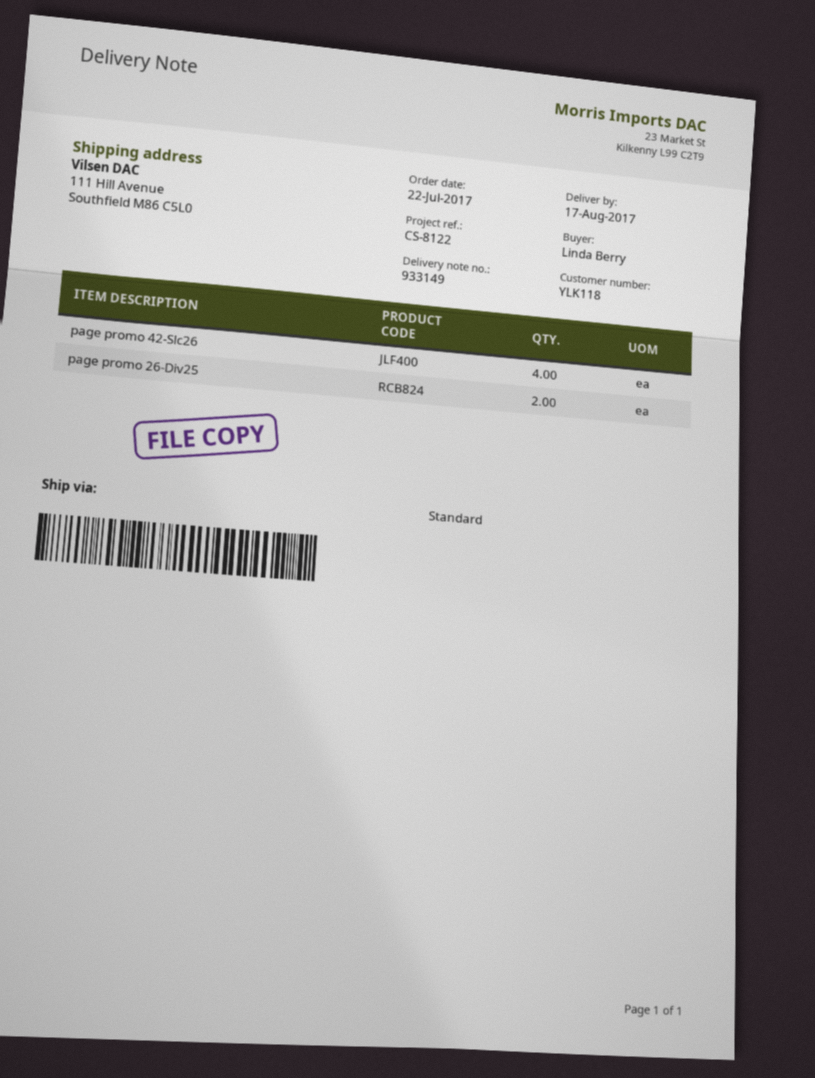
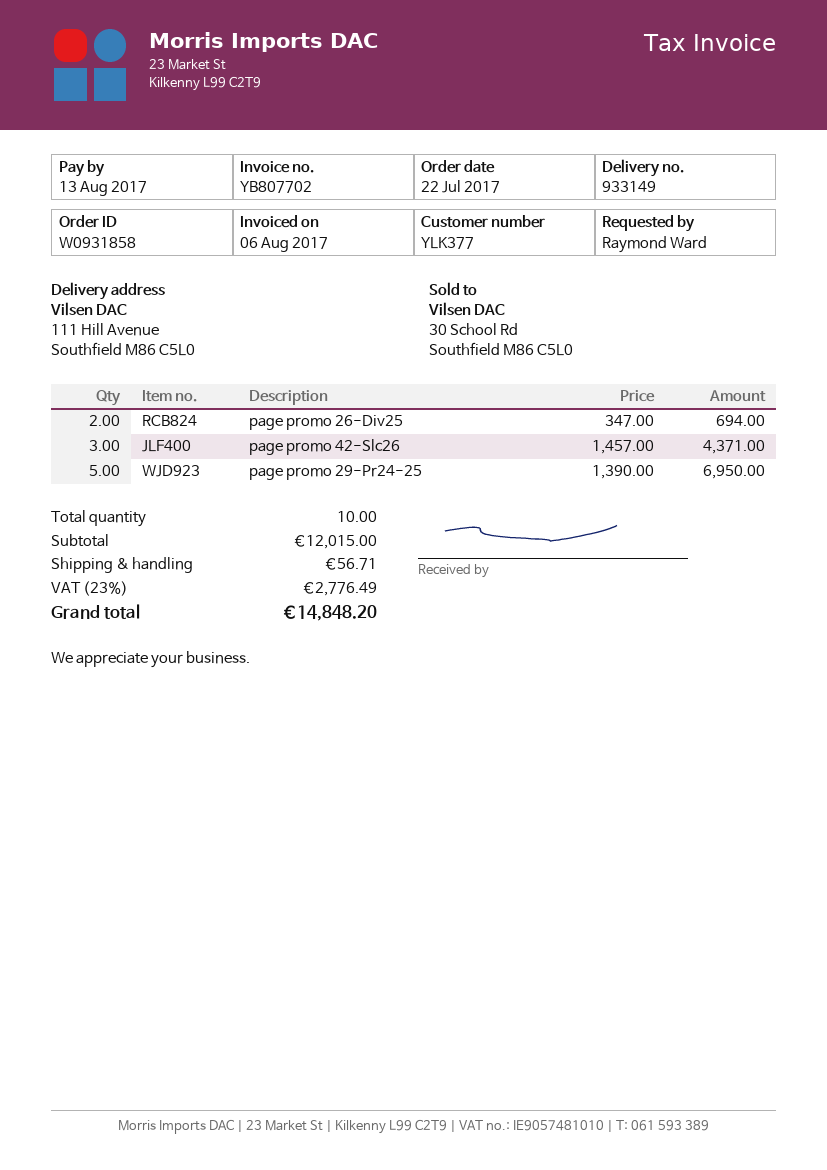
customer number: YLK118 -> YLK377
ordered by: Linda Berry -> Raymond Ward
page promo 42-Slc26: 4 -> 3
page promo 29-Pr24-25: none -> 5

